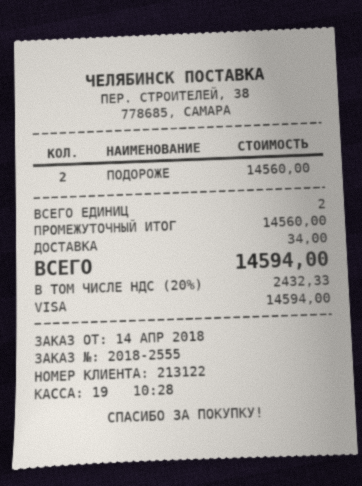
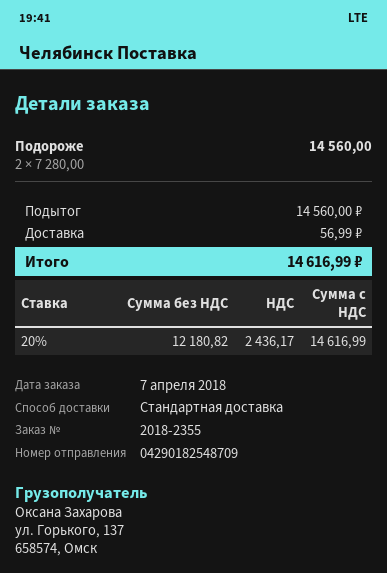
order number: 2018-2555 -> 2018-2355
order date: 2018-04-14 -> 2018-04-07
shipping: 34.00 -> 56.99
tax: 20% = 2432.33 -> 20% = 2436.17
total: 14594.00 -> 14616.99

